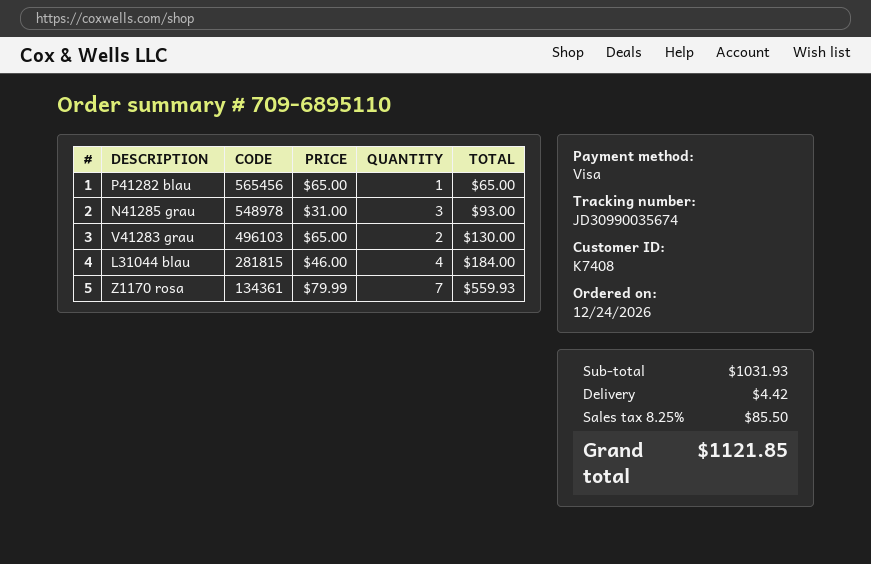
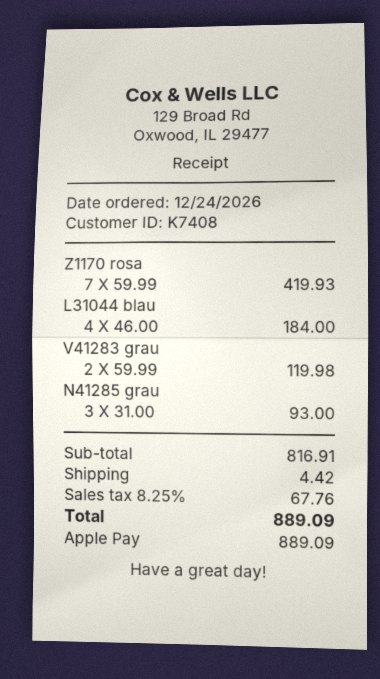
payment method: Visa -> Apple Pay
P41282 blau: 1 x 65.00 = 65.00 -> none
V41283 grau: 2 x 65.00 = 130.00 -> 2 x 59.99 = 119.98
Z1170 rosa: 7 x 79.99 = 559.93 -> 7 x 59.99 = 419.93
subtotal: 1031.93 -> 816.91
tax: 8.25% = 85.50 -> 8.25% = 67.76
total: 1121.85 -> 889.09

